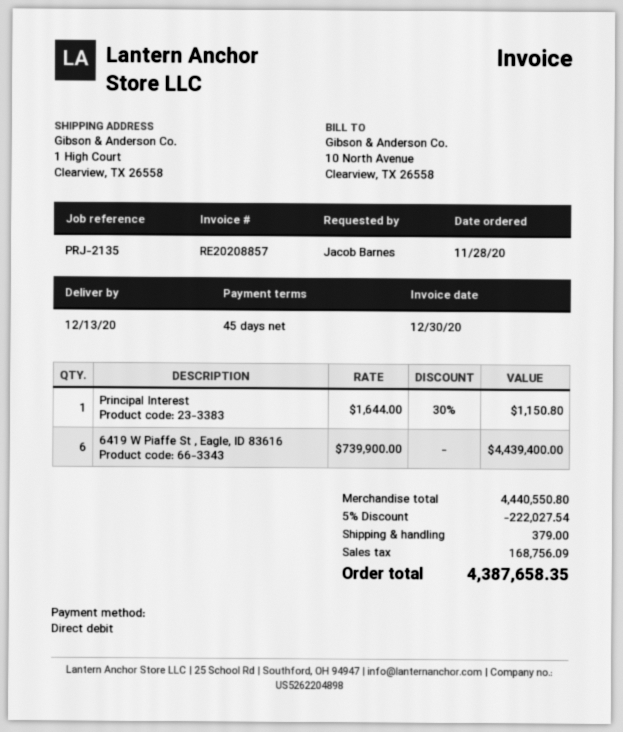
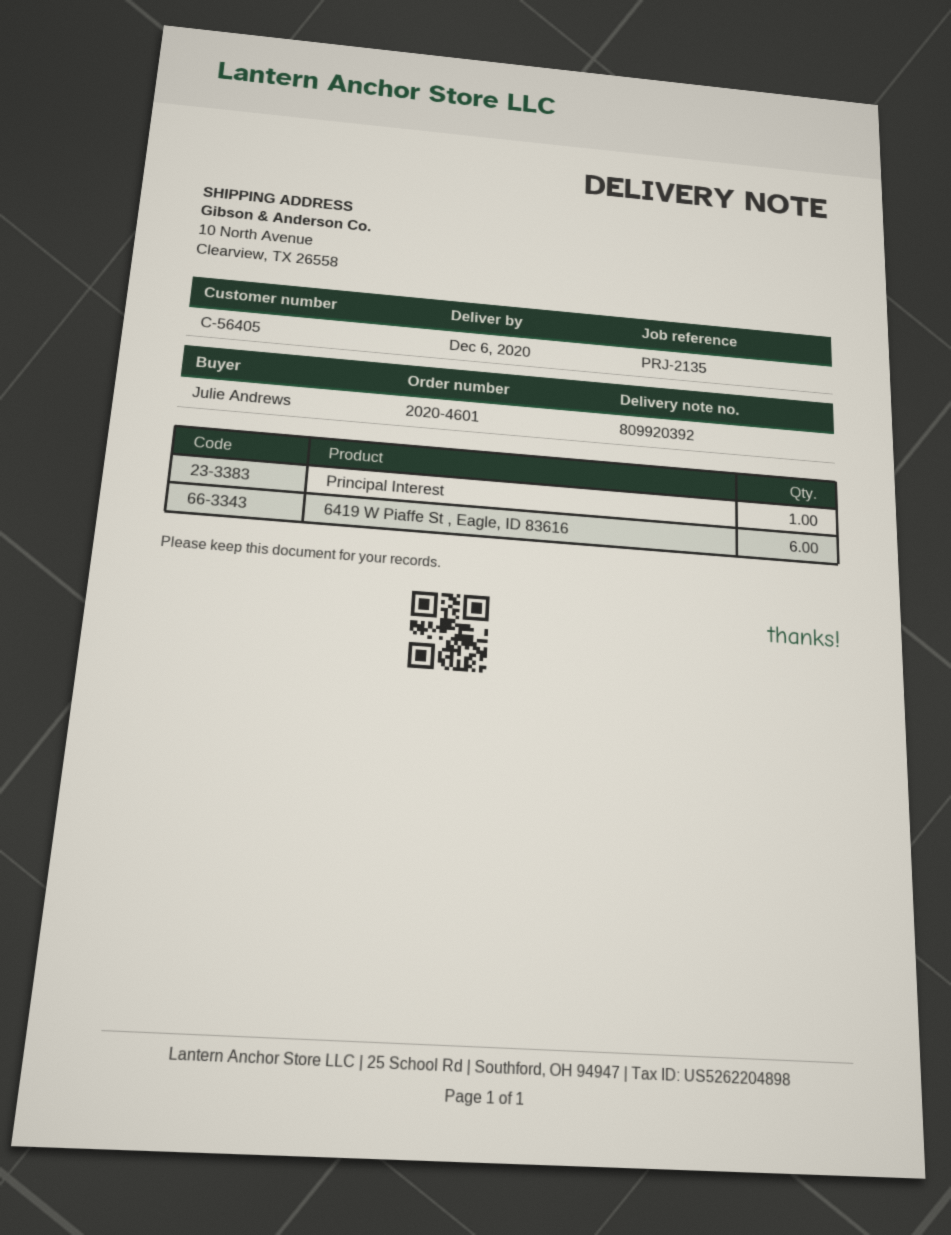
delivery date: 2020-12-13 -> 2020-12-06
ordered by: Jacob Barnes -> Julie Andrews
ship to: 1 High Court, Clearview, TX 26558 -> 10 North Avenue, Clearview, TX 26558

